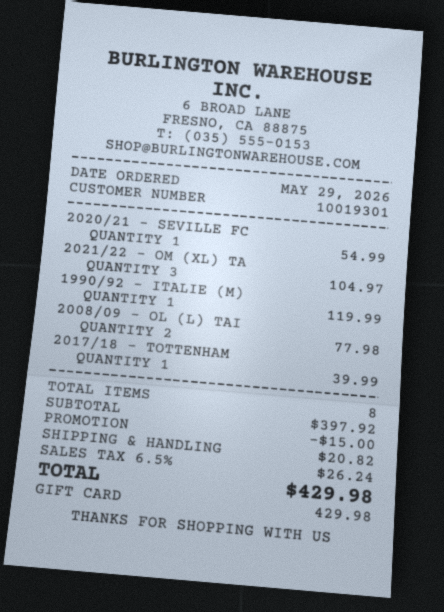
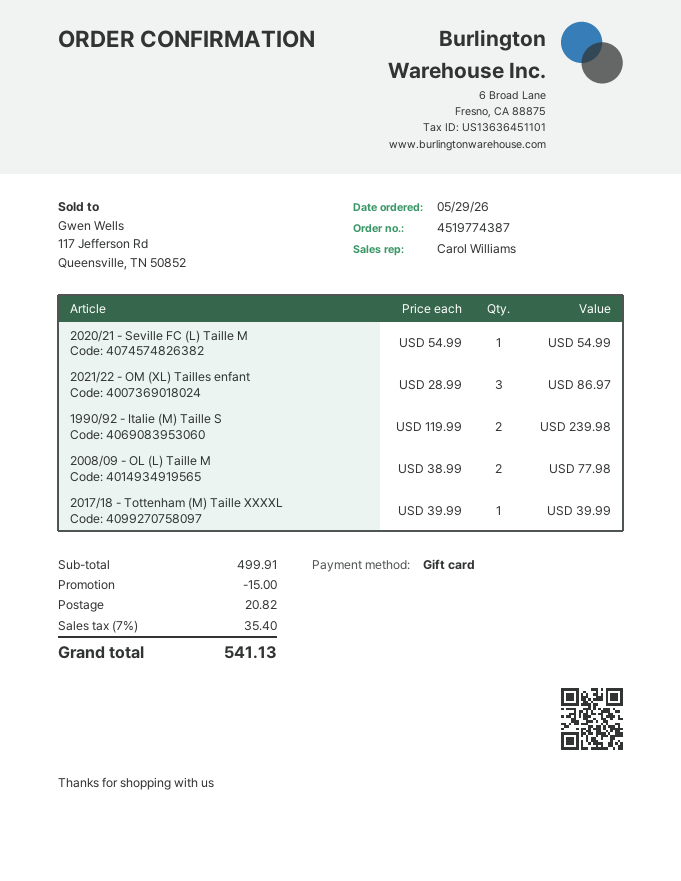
2021/22 - OM (XL) TA: 3 for 104.97 -> 3 for 86.97
1990/92 - ITALIE (M): 1 for 119.99 -> 2 for 239.98
subtotal: 397.92 -> 499.91
tax: 6.5% = 26.24 -> 7% = 35.40
total: 429.98 -> 541.13

